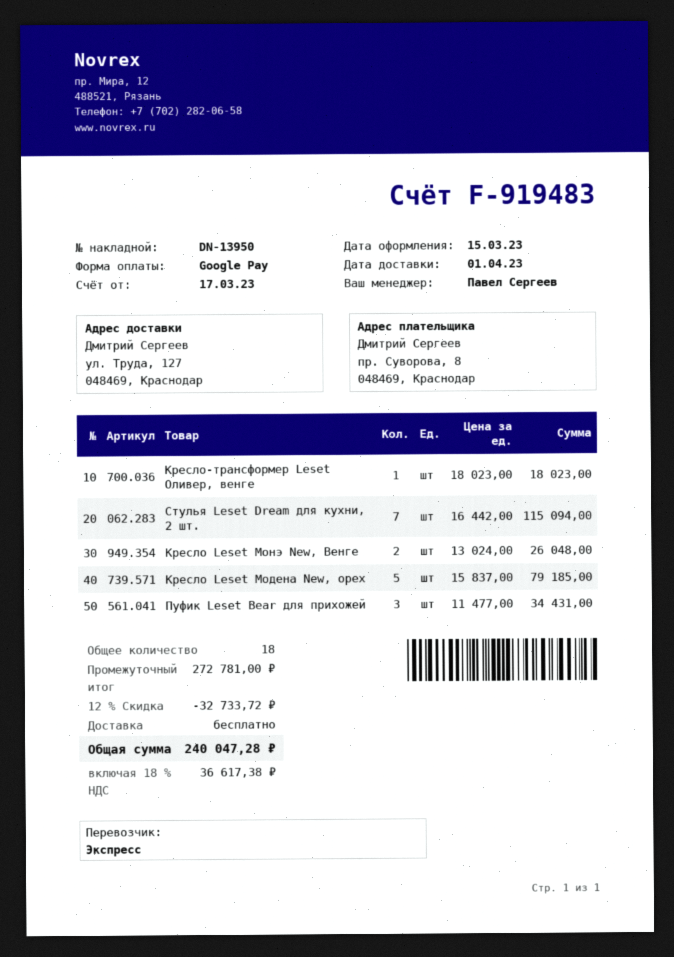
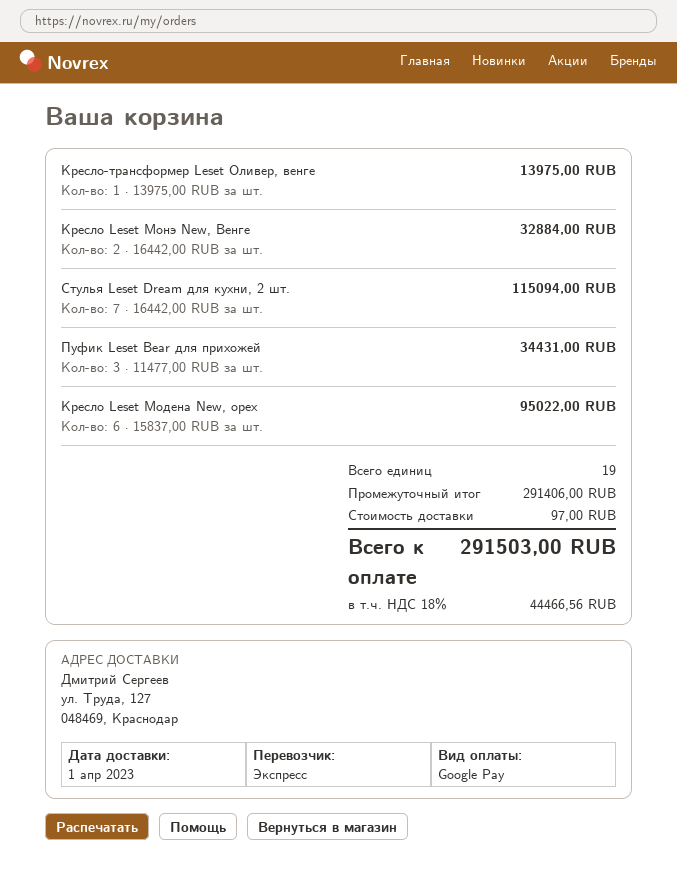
Кресло-трансформер Leset Оливер, венге: 1 x 18023.00 = 18023.00 -> 1 x 13975.00 = 13975.00
Кресло Leset Монэ New, Венге: 2 x 13024.00 = 26048.00 -> 2 x 16442.00 = 32884.00
Кресло Leset Модена New, орех: 5 x 15837.00 = 79185.00 -> 6 x 15837.00 = 95022.00
total quantity: 18 -> 19
subtotal: 272781.00 -> 291406.00
discount: 12% = 32733.72 -> none
shipping: 0.00 -> 97.00
tax: 18% = 36617.38 -> 18% = 44466.56
total: 240047.28 -> 291503.00

